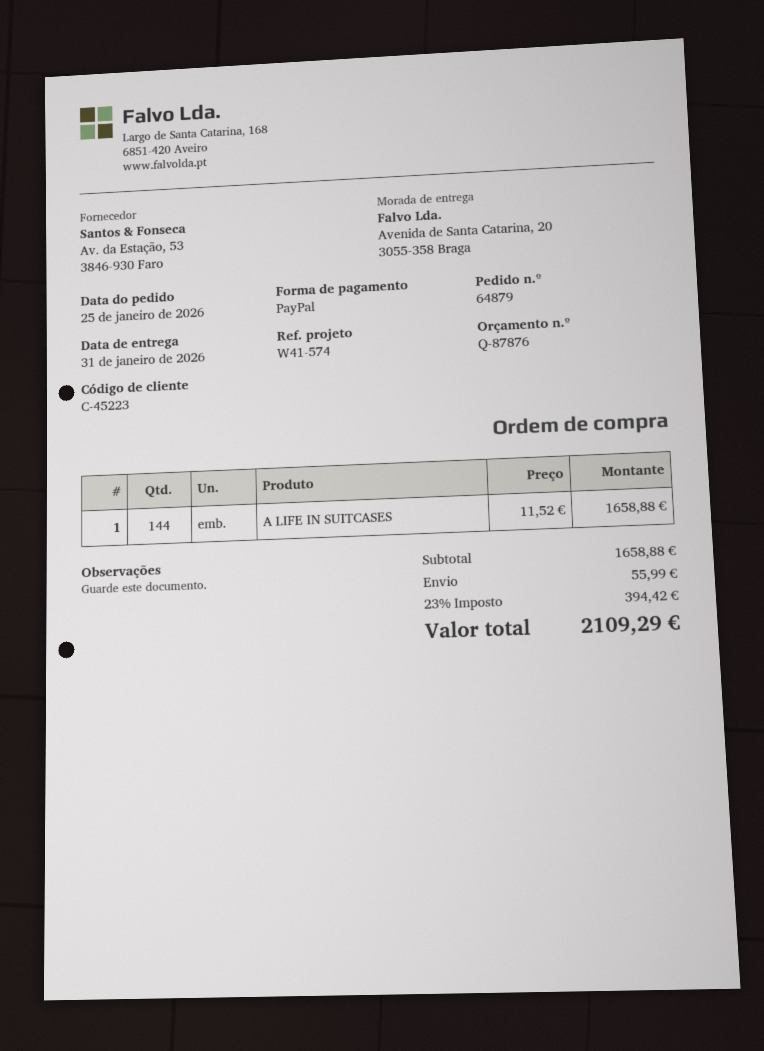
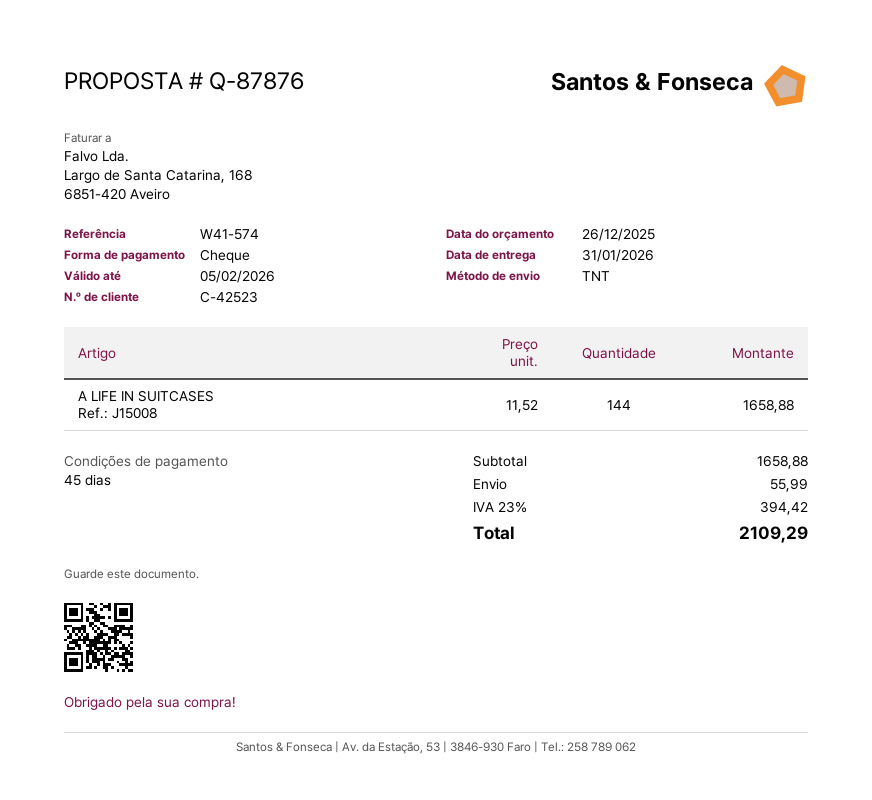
customer number: C-45223 -> C-42523
payment method: PayPal -> cheque

